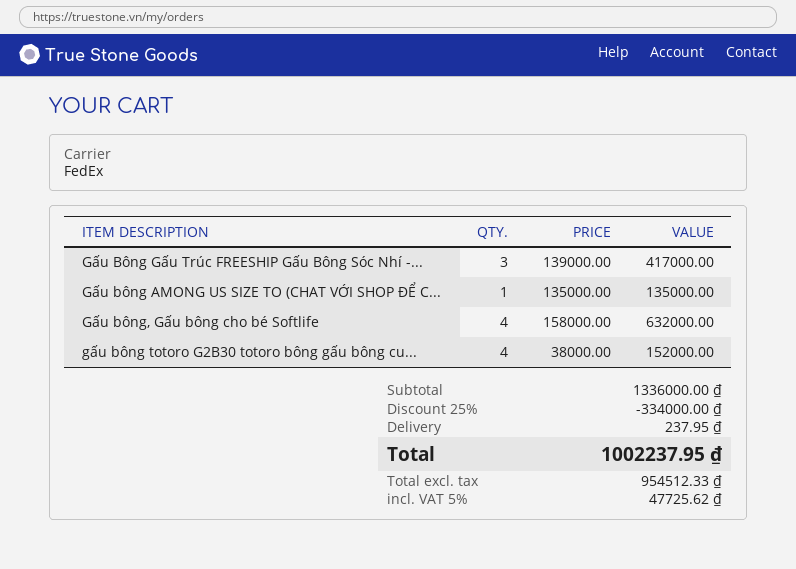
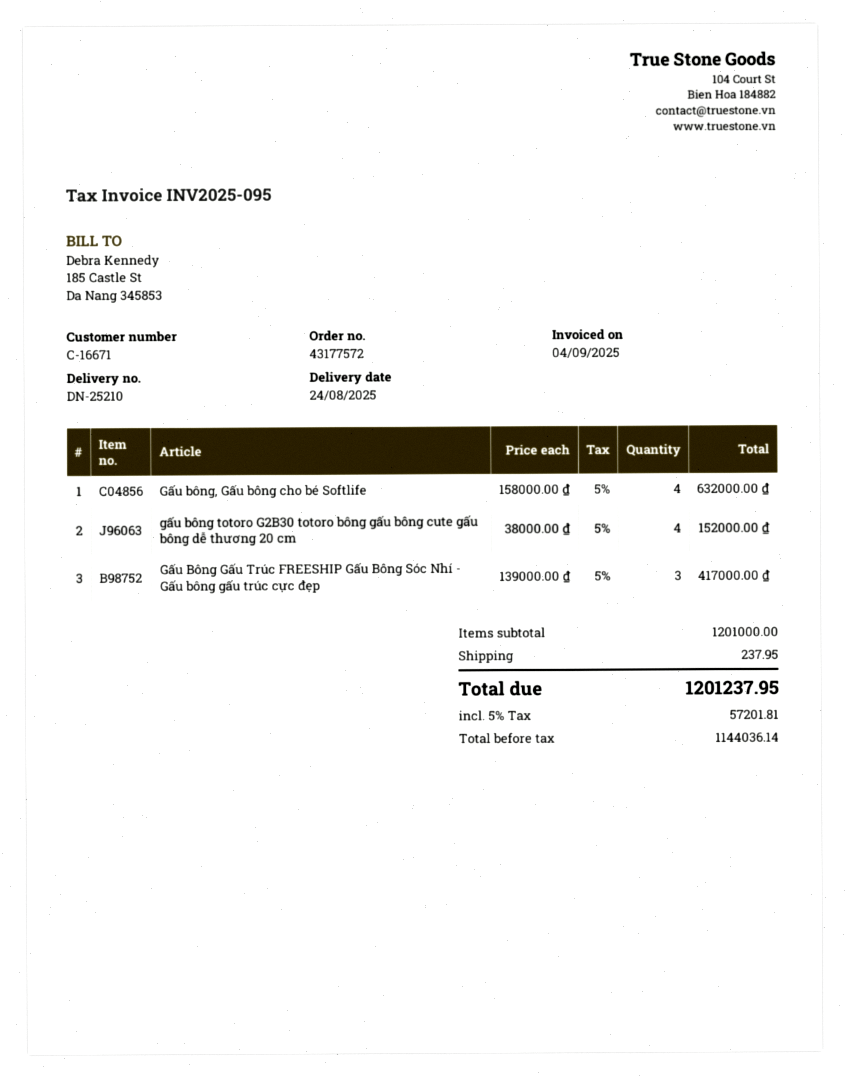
Gấu bông AMONG US SIZE TO (CHAT VỚI SHOP ĐỂ C...: 1 x 135000.00 = 135000.00 -> none
subtotal: 1336000.00 -> 1201000.00
discount: 25% = 334000.00 -> none
net: 954512.33 -> 1144036.14
tax: 5% = 47725.62 -> 5% = 57201.81
total: 1002237.95 -> 1201237.95

